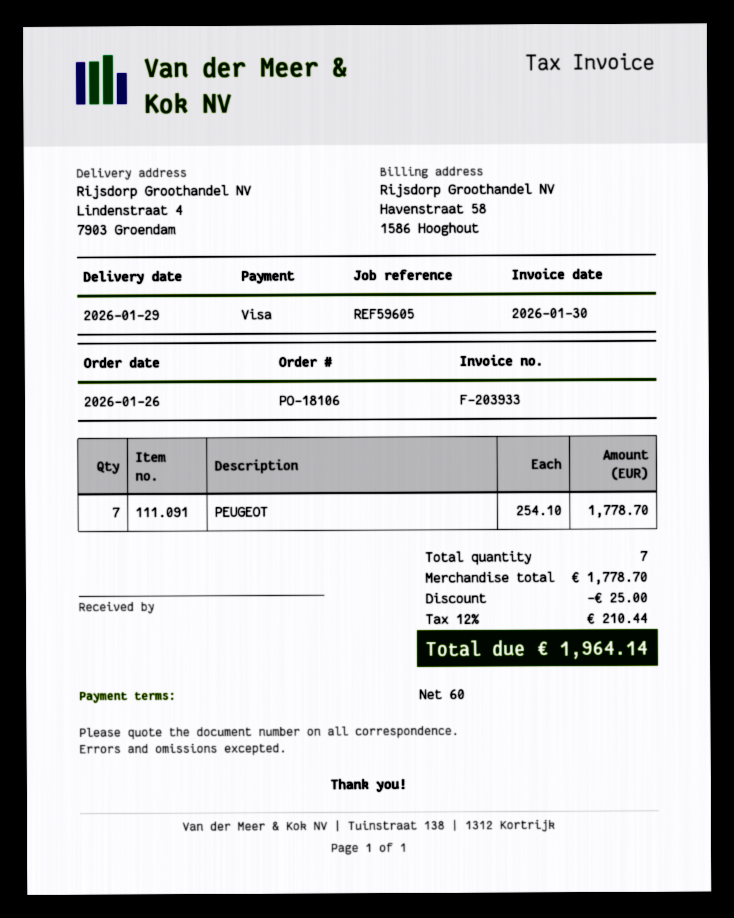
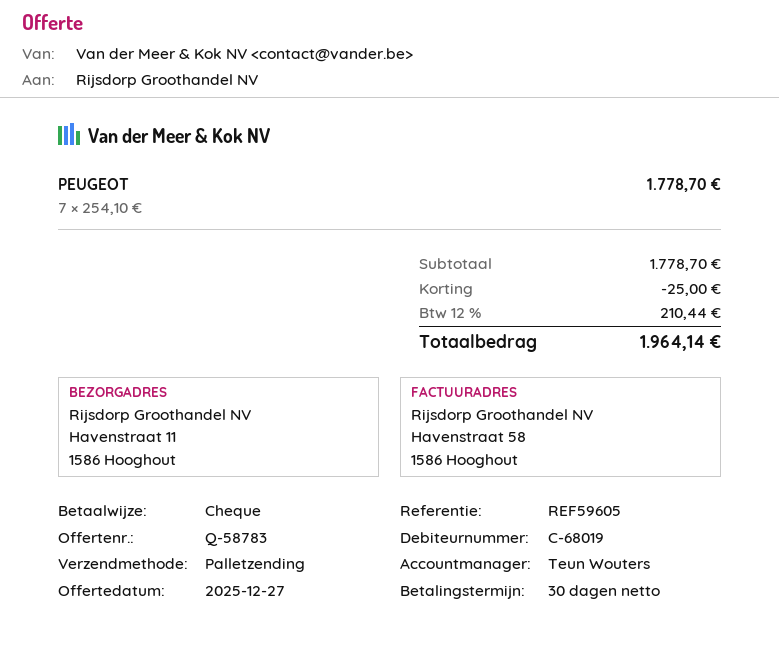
payment terms: 60 days -> 30 days
payment method: Visa -> cheque
ship to: Lindenstraat 4, 7903 Groendam -> Havenstraat 11, 1586 Hooghout

